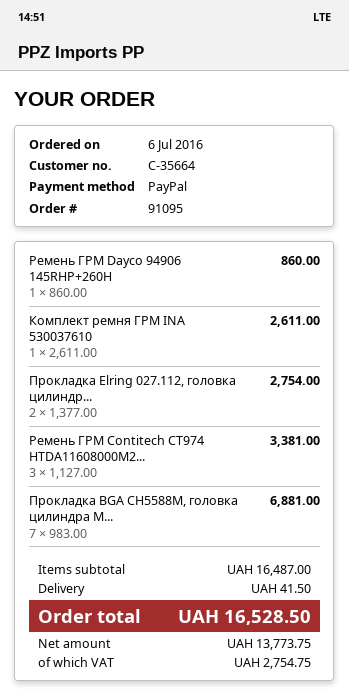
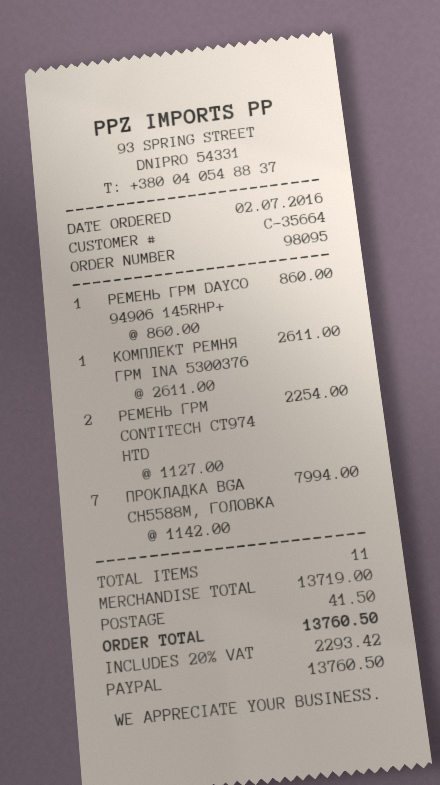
order number: 91095 -> 98095
order date: 2016-07-06 -> 2016-07-02
Прокладка Elring 027.112, головка цилиндр...: 2 x 1377.00 = 2754.00 -> none
Ремень ГРМ Contitech CT974 HTDA11608000M2...: 3 x 1127.00 = 3381.00 -> 2 x 1127.00 = 2254.00
Прокладка BGA CH5588M, головка цилиндра M...: 7 x 983.00 = 6881.00 -> 7 x 1142.00 = 7994.00
subtotal: 16487.00 -> 13719.00
tax: 2754.75 -> 2293.42
total: 16528.50 -> 13760.50

